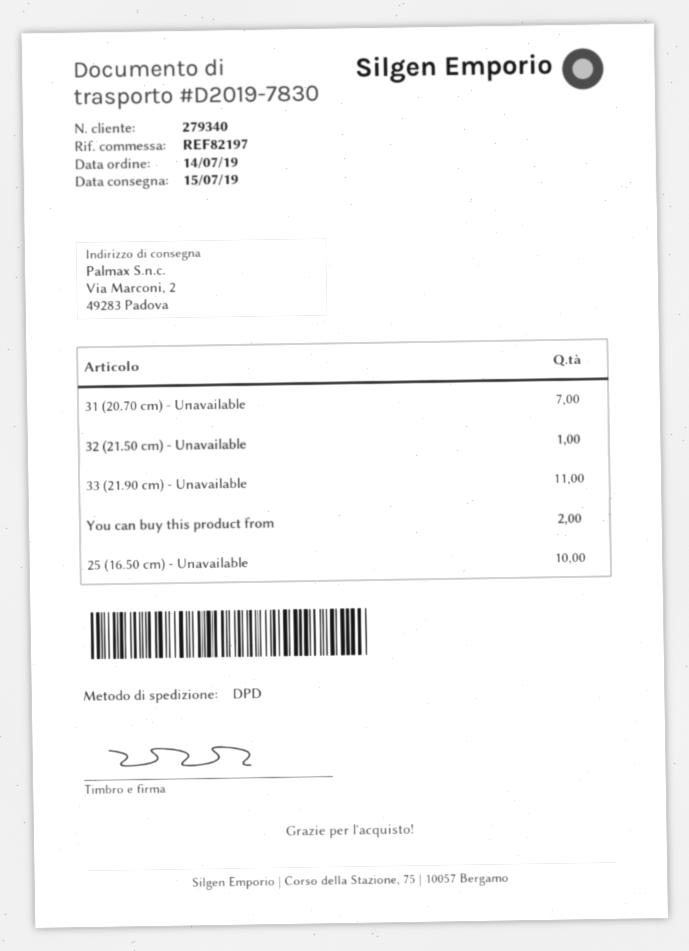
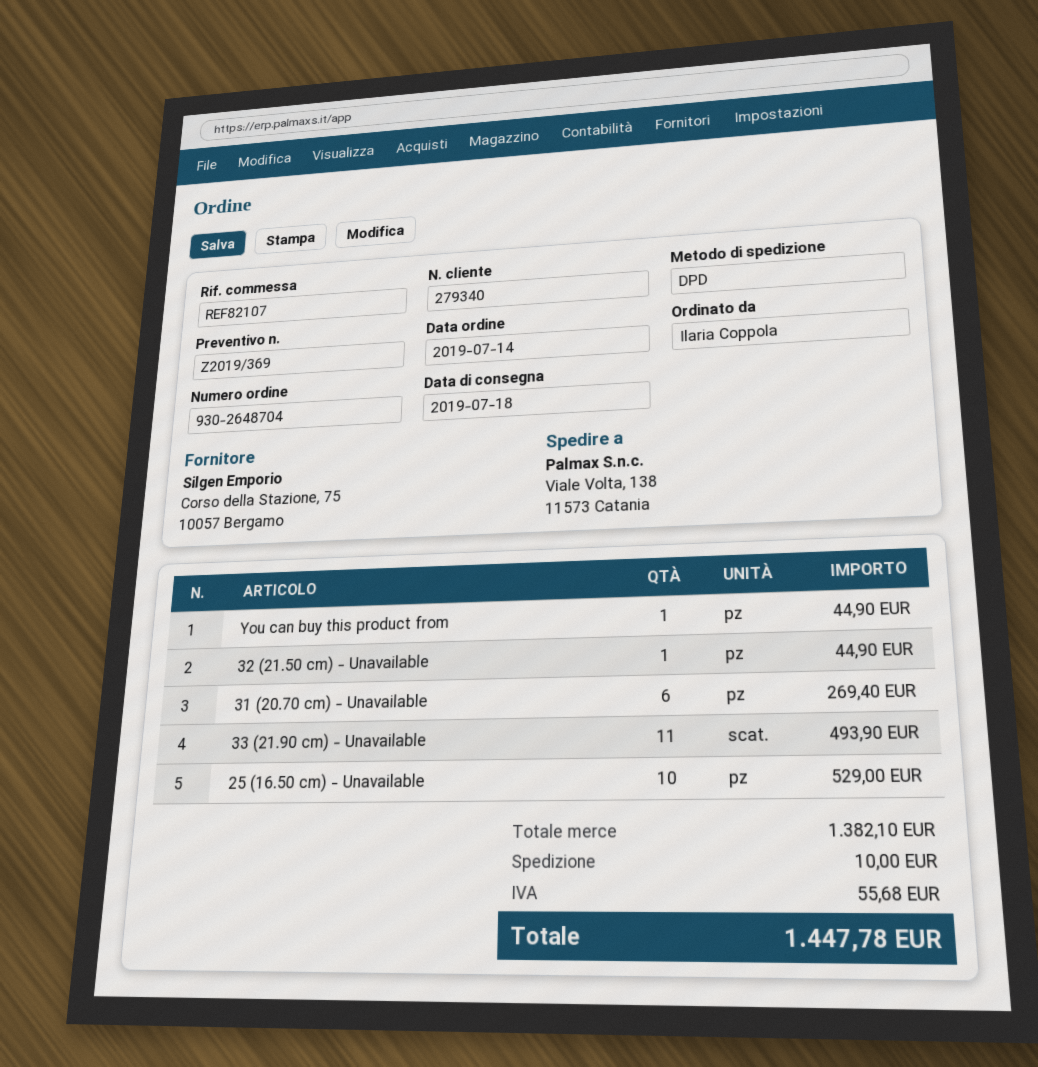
delivery date: 2019-07-15 -> 2019-07-18
reference: REF82197 -> REF82107
ship to: Via Marconi, 2, 49283 Padova -> Viale Volta, 138, 11573 Catania
31 (20.70 cm) - Unavailable: 7 -> 6
You can buy this product from: 2 -> 1

